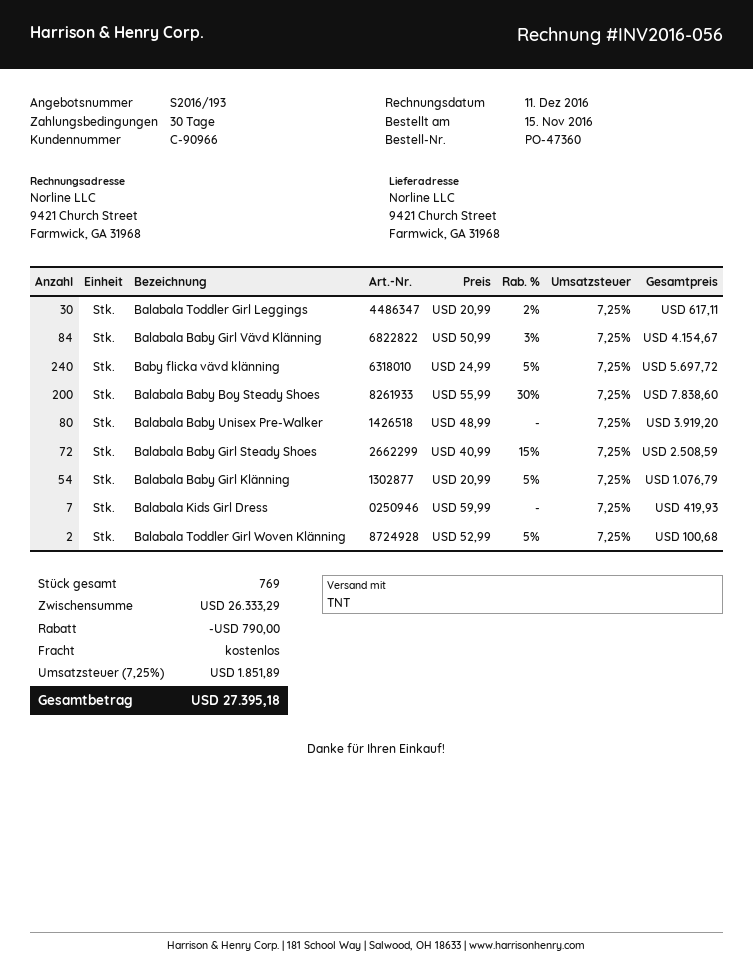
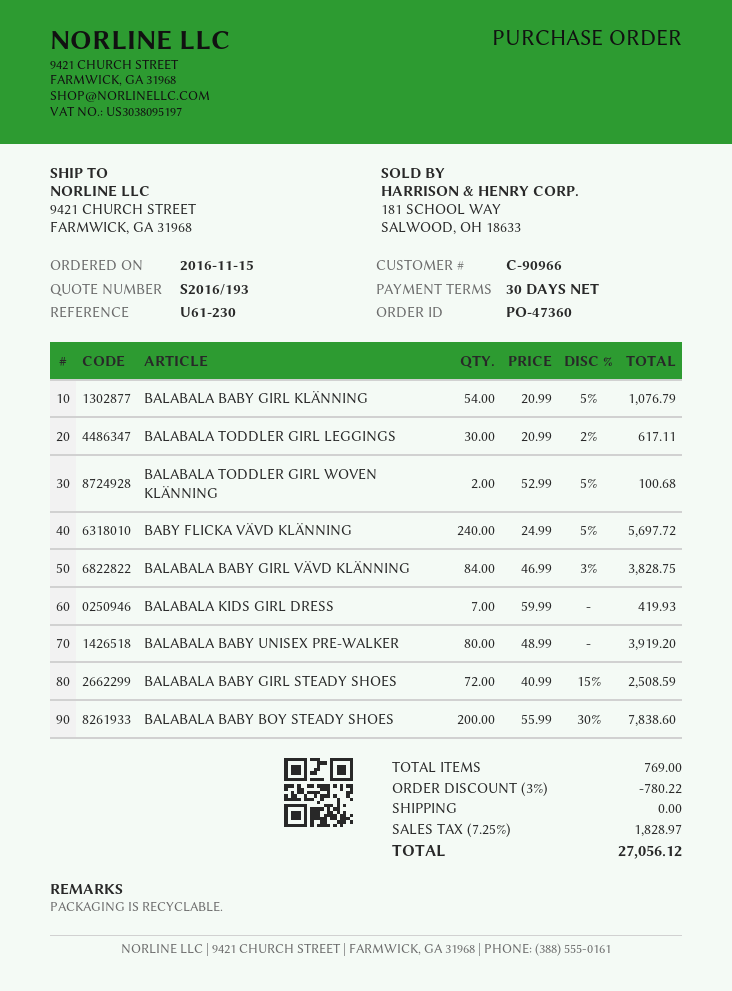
Balabala Baby Girl Vävd Klänning: 84 x 50.99 - 3% = 4154.67 -> 84 x 46.99 - 3% = 3828.75
discount: 790.00 -> 780.22
tax: 7.25% = 1851.89 -> 7.25% = 1828.97
total: 27395.18 -> 27056.12

